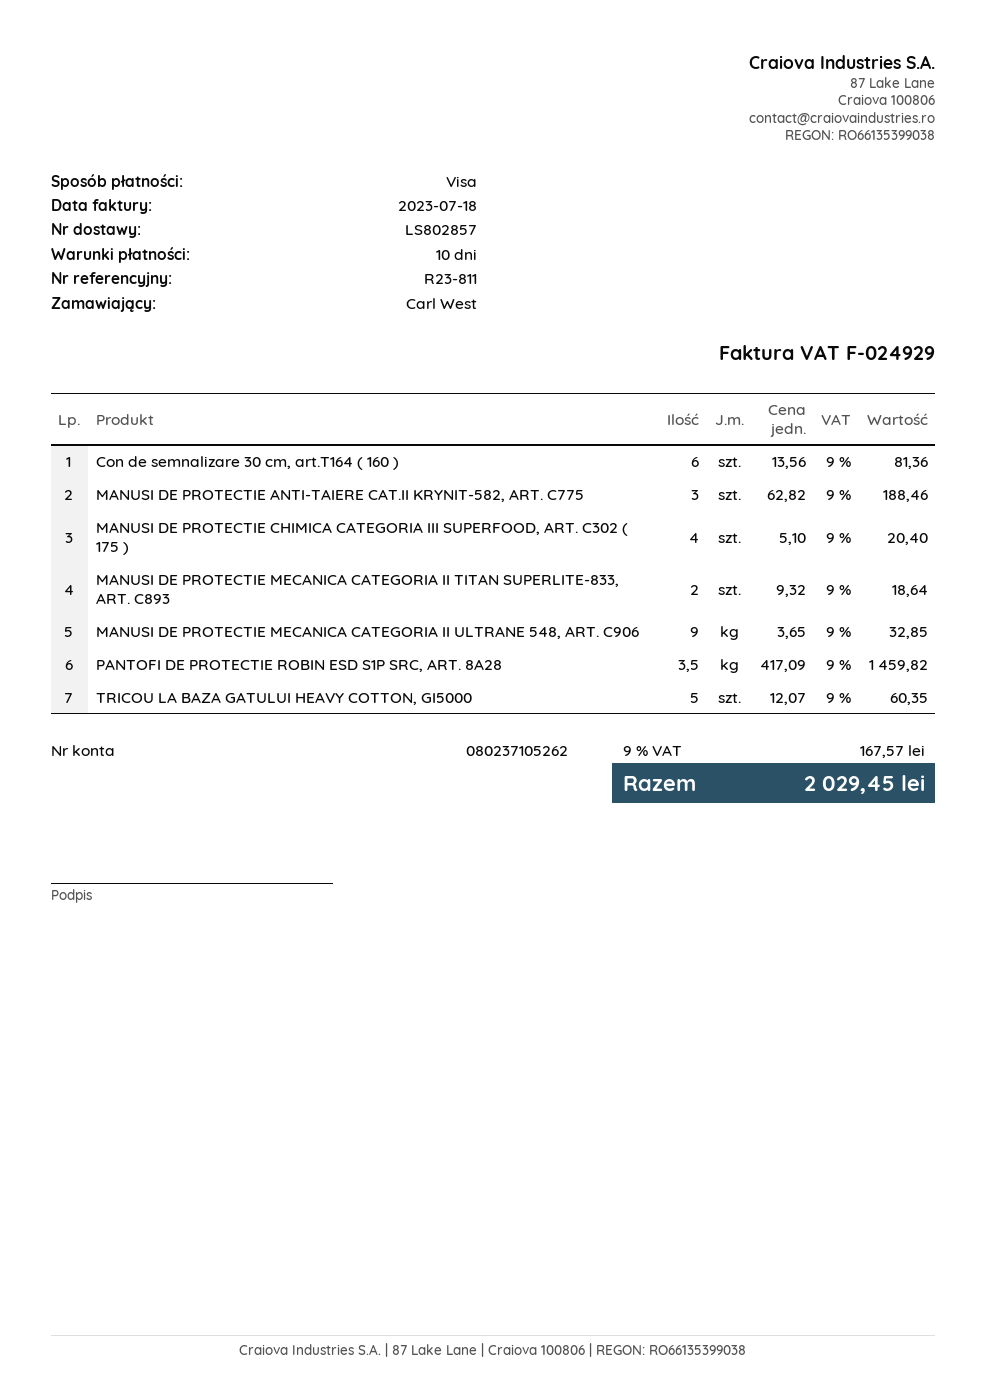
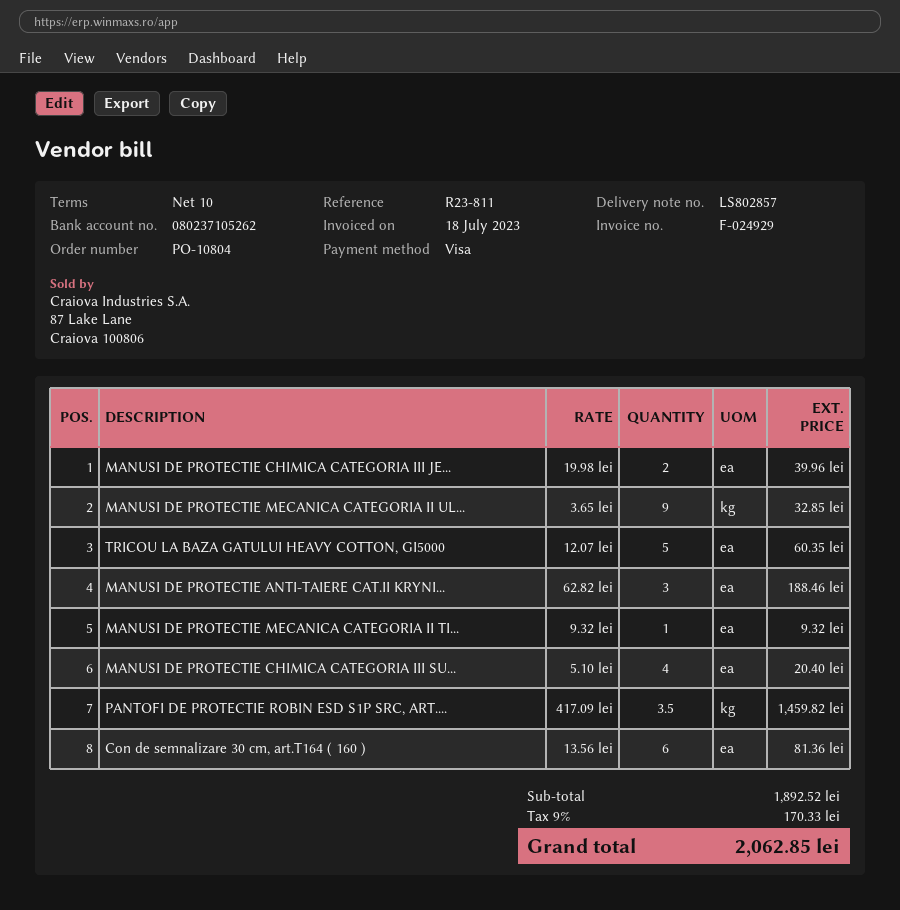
MANUSI DE PROTECTIE MECANICA CATEGORIA II TITAN SUPERLITE-833, ART. C893: 2 x 9.32 = 18.64 -> 1 x 9.32 = 9.32
MANUSI DE PROTECTIE CHIMICA CATEGORIA III JE...: none -> 2 x 19.98 = 39.96
tax: 9% = 167.57 -> 9% = 170.33
total: 2029.45 -> 2062.85

